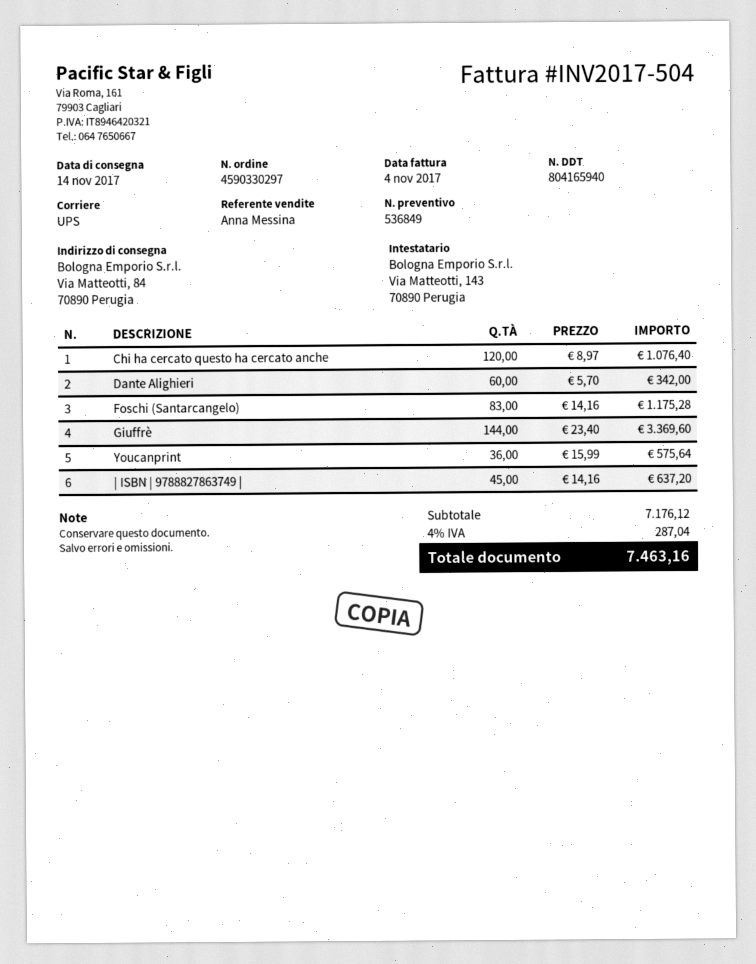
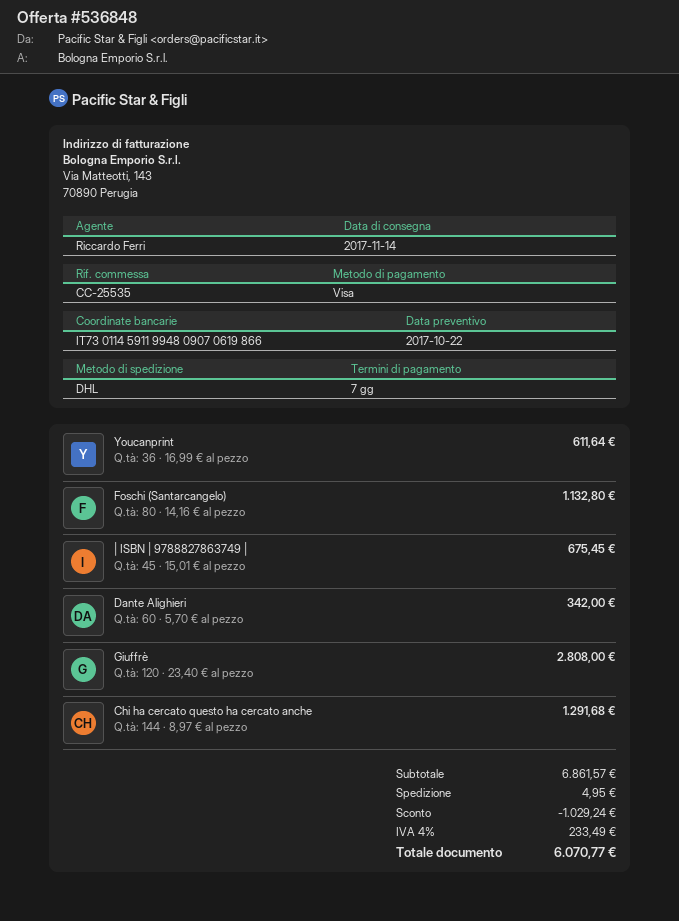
quote number: 536849 -> 536848
sales rep: Anna Messina -> Riccardo Ferri
shipping method: UPS -> DHL
Chi ha cercato questo ha cercato anche: 120 x 8.97 = 1076.40 -> 144 x 8.97 = 1291.68
Foschi (Santarcangelo): 83 x 14.16 = 1175.28 -> 80 x 14.16 = 1132.80
Giuffrè: 144 x 23.40 = 3369.60 -> 120 x 23.40 = 2808.00
Youcanprint: 36 x 15.99 = 575.64 -> 36 x 16.99 = 611.64
| ISBN | 9788827863749 |: 45 x 14.16 = 637.20 -> 45 x 15.01 = 675.45
subtotal: 7176.12 -> 6861.57
discount: none -> 1029.24
shipping: none -> 4.95
tax: 4% = 287.04 -> 4% = 233.49
total: 7463.16 -> 6070.77

